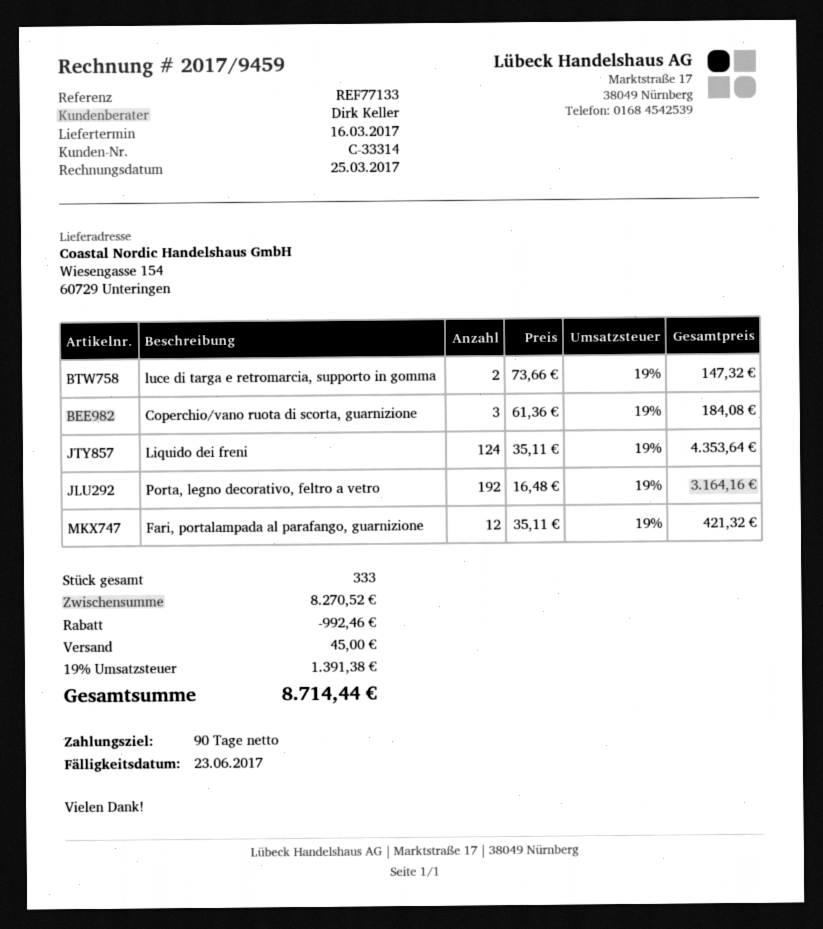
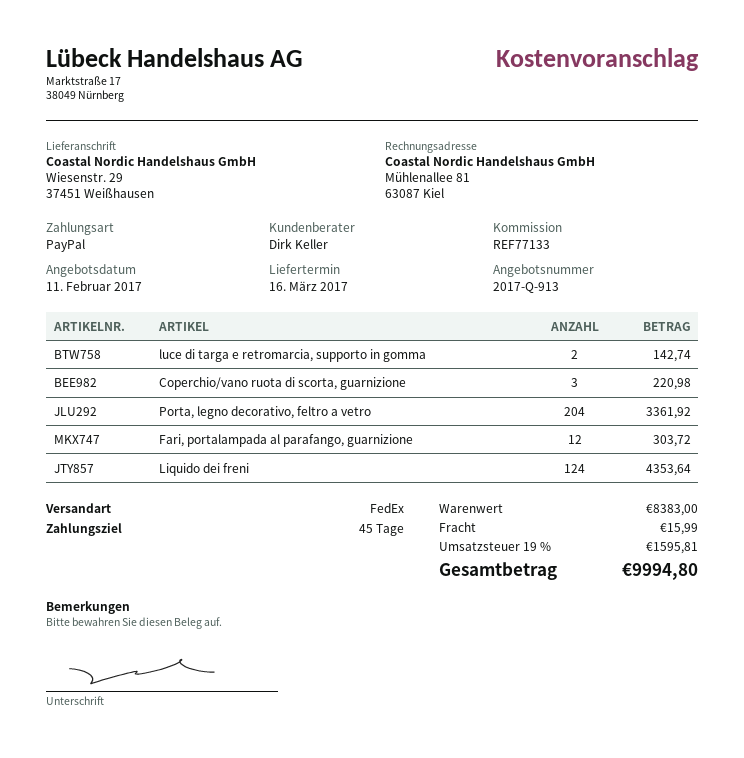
payment terms: 90 days -> 45 days
ship to: Wiesengasse 154, 60729 Unteringen -> Wiesenstr. 29, 37451 Weißhausen
luce di targa e retromarcia, supporto in gomma: 2 for 147.32 -> 2 for 142.74
Coperchio/vano ruota di scorta, guarnizione: 3 for 184.08 -> 3 for 220.98
Porta, legno decorativo, feltro a vetro: 192 for 3164.16 -> 204 for 3361.92
Fari, portalampada al parafango, guarnizione: 12 for 421.32 -> 12 for 303.72
subtotal: 8270.52 -> 8383.00
discount: 992.46 -> none
shipping: 45.00 -> 15.99
tax: 19% = 1391.38 -> 19% = 1595.81
total: 8714.44 -> 9994.80

